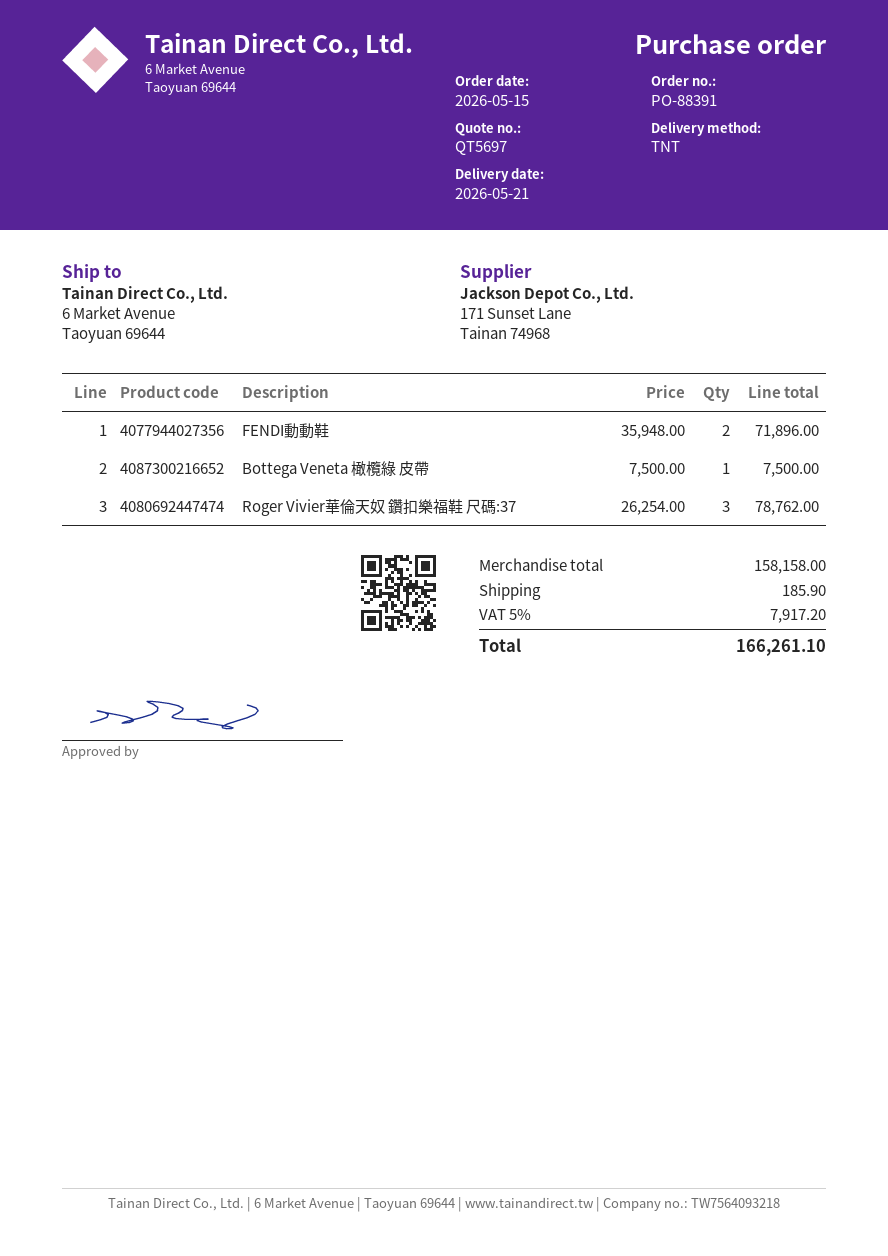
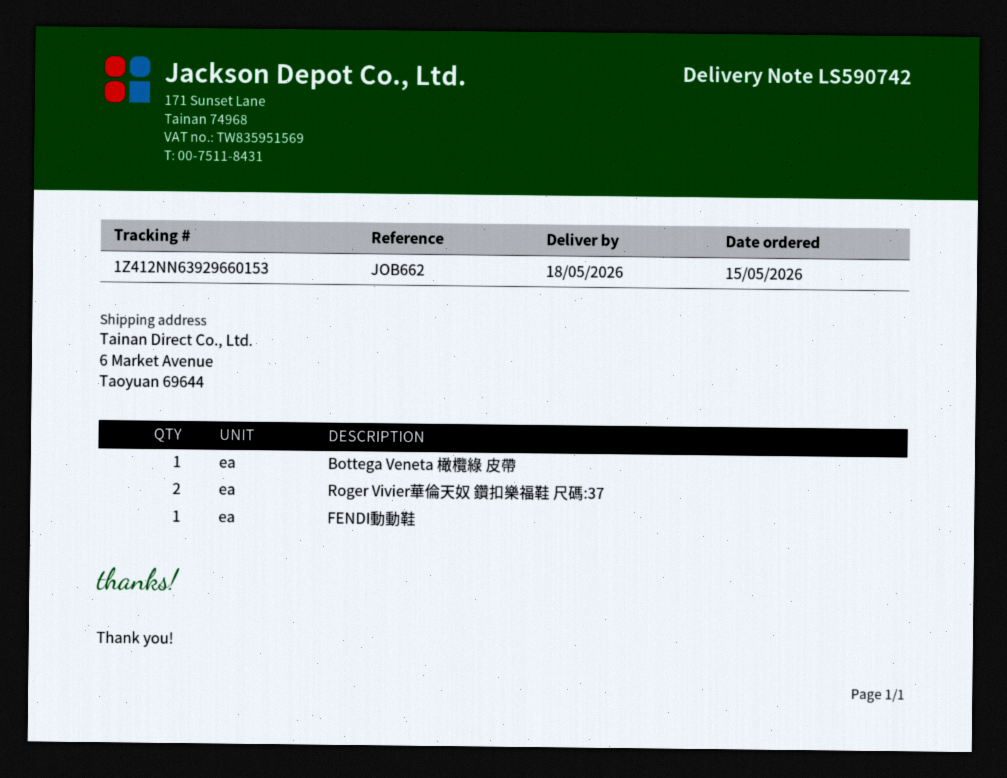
delivery date: 2026-05-21 -> 2026-05-18
FENDI動動鞋: 2 -> 1
Roger Vivier華倫天奴 鑽扣樂福鞋 尺碼:37: 3 -> 2

